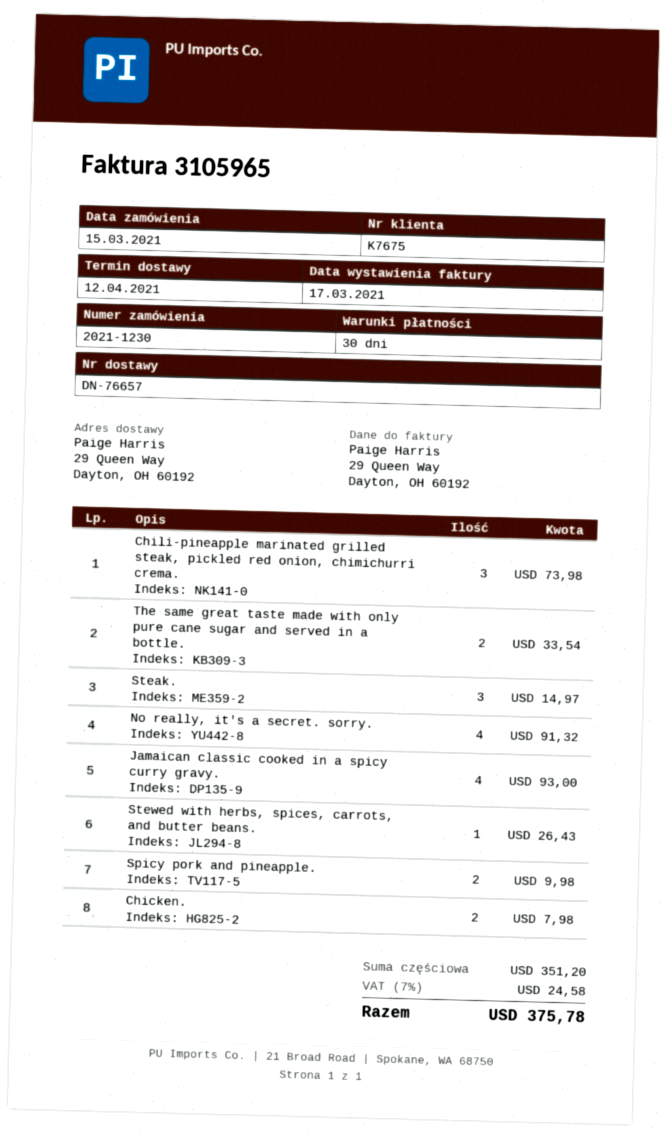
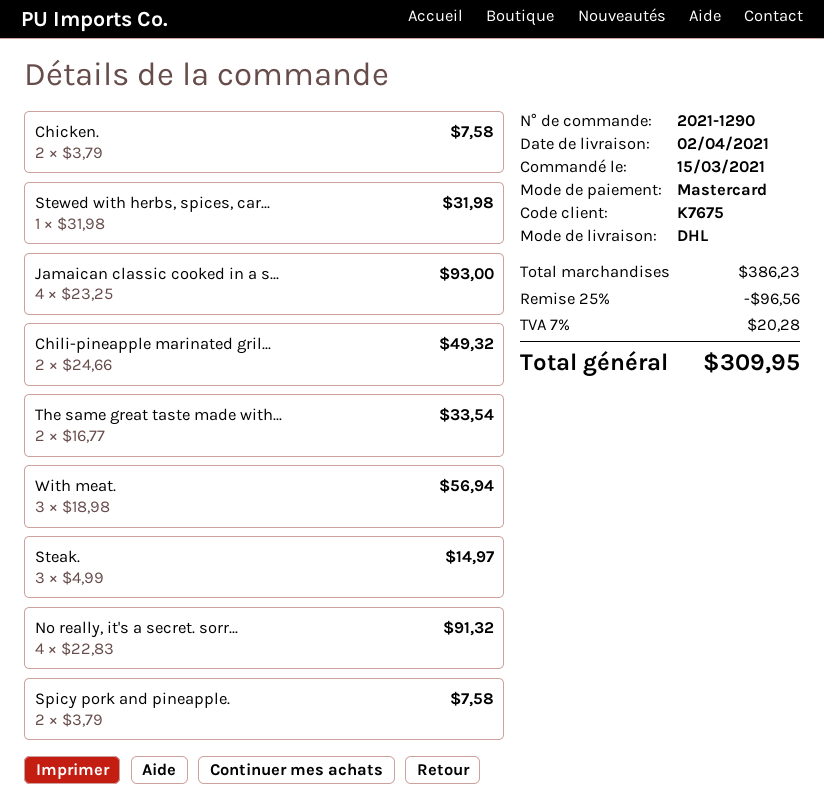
order number: 2021-1230 -> 2021-1290
delivery date: 2021-04-12 -> 2021-04-02
Chili-pineapple marinated grilled steak, pickled red onion, chimichurri crema.: 3 for 73.98 -> 2 for 49.32
Stewed with herbs, spices, carrots, and butter beans.: 1 for 26.43 -> 1 for 31.98
Spicy pork and pineapple.: 2 for 9.98 -> 2 for 7.58
Chicken.: 2 for 7.98 -> 2 for 7.58
With meat.: none -> 3 for 56.94
subtotal: 351.20 -> 386.23
discount: none -> 25% = 96.56
tax: 7% = 24.58 -> 7% = 20.28
total: 375.78 -> 309.95

